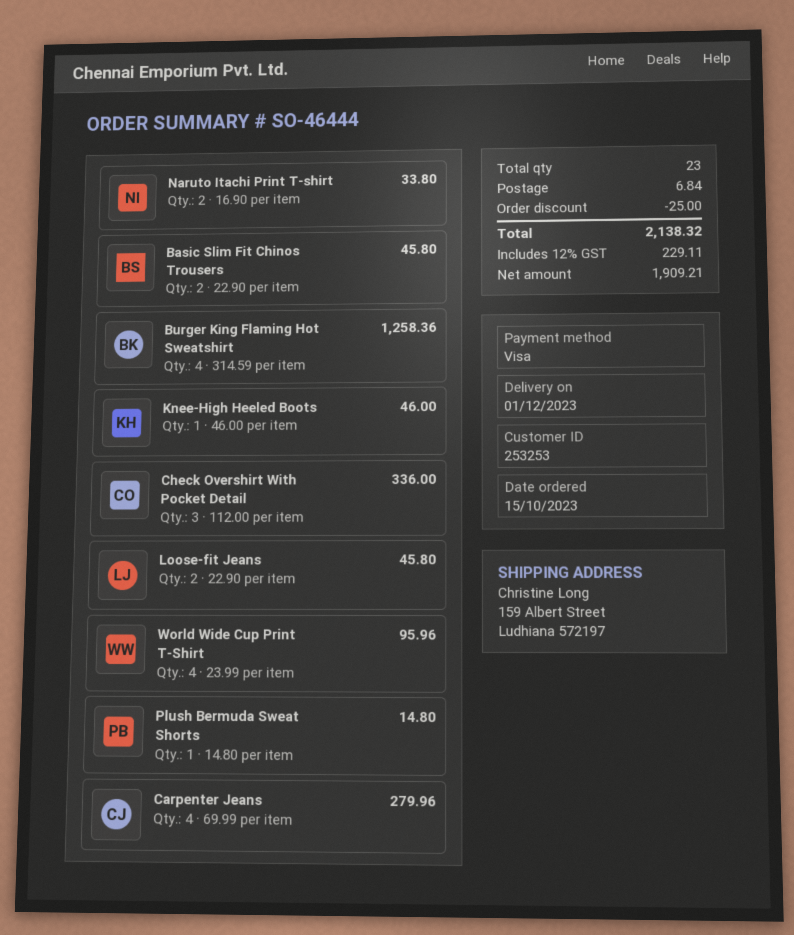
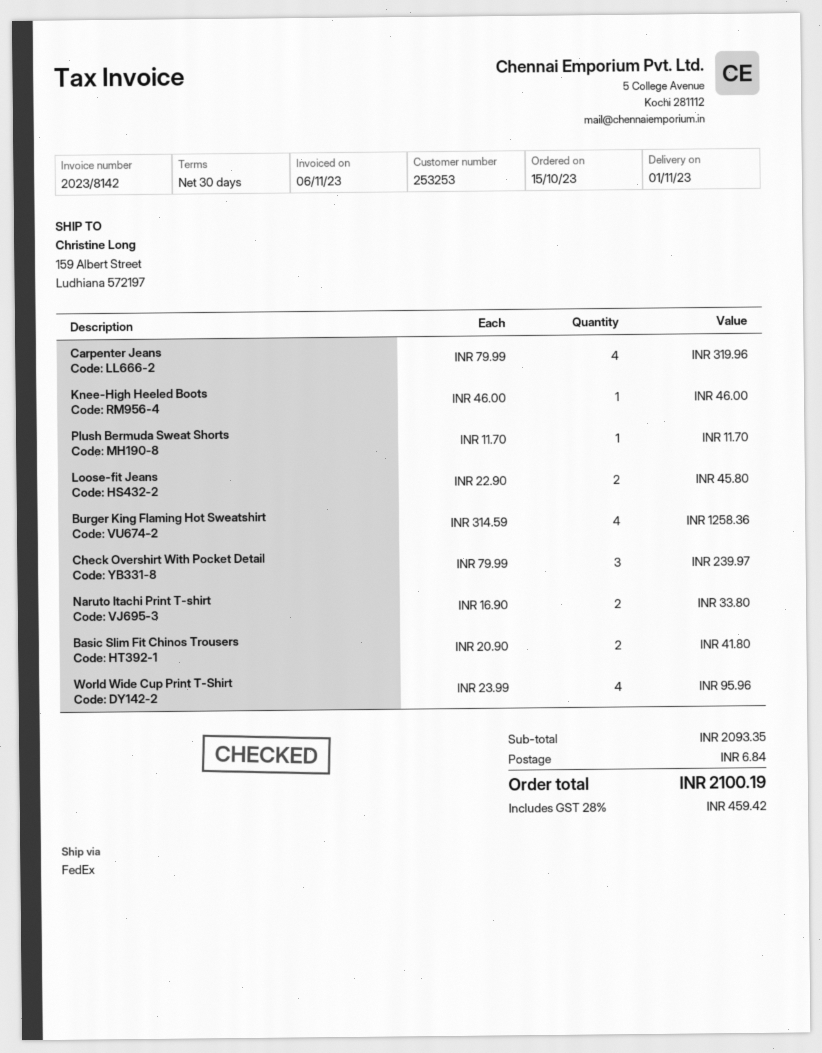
delivery date: 2023-12-01 -> 2023-11-01
Basic Slim Fit Chinos Trousers: 2 x 22.90 = 45.80 -> 2 x 20.90 = 41.80
Check Overshirt With Pocket Detail: 3 x 112.00 = 336.00 -> 3 x 79.99 = 239.97
Plush Bermuda Sweat Shorts: 1 x 14.80 = 14.80 -> 1 x 11.70 = 11.70
Carpenter Jeans: 4 x 69.99 = 279.96 -> 4 x 79.99 = 319.96
discount: 25.00 -> none
tax: 12% = 229.11 -> 28% = 459.42
total: 2138.32 -> 2100.19

